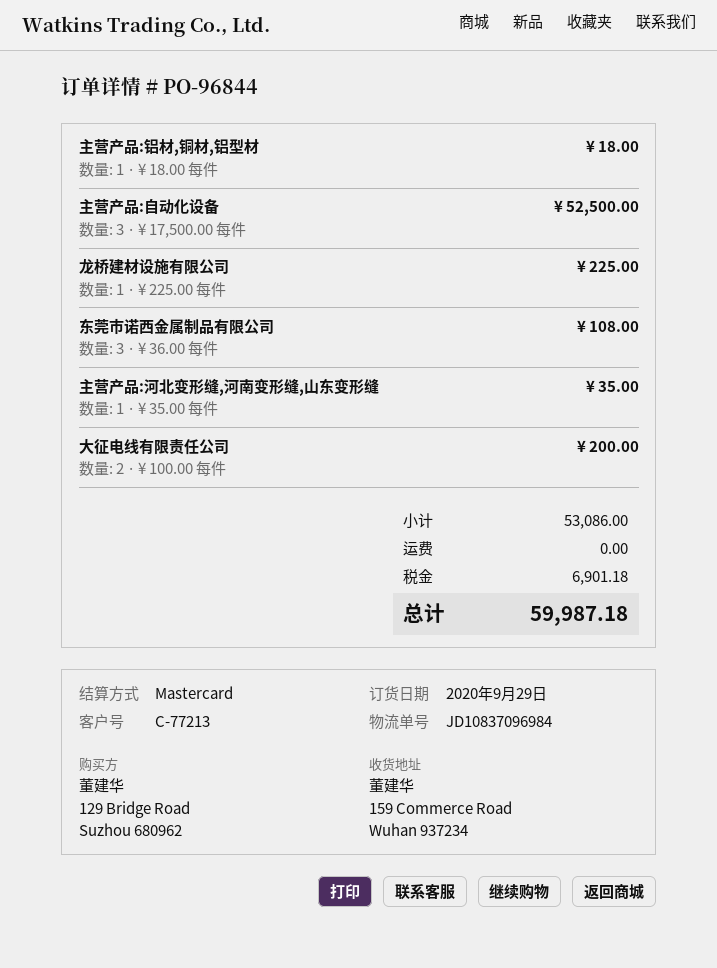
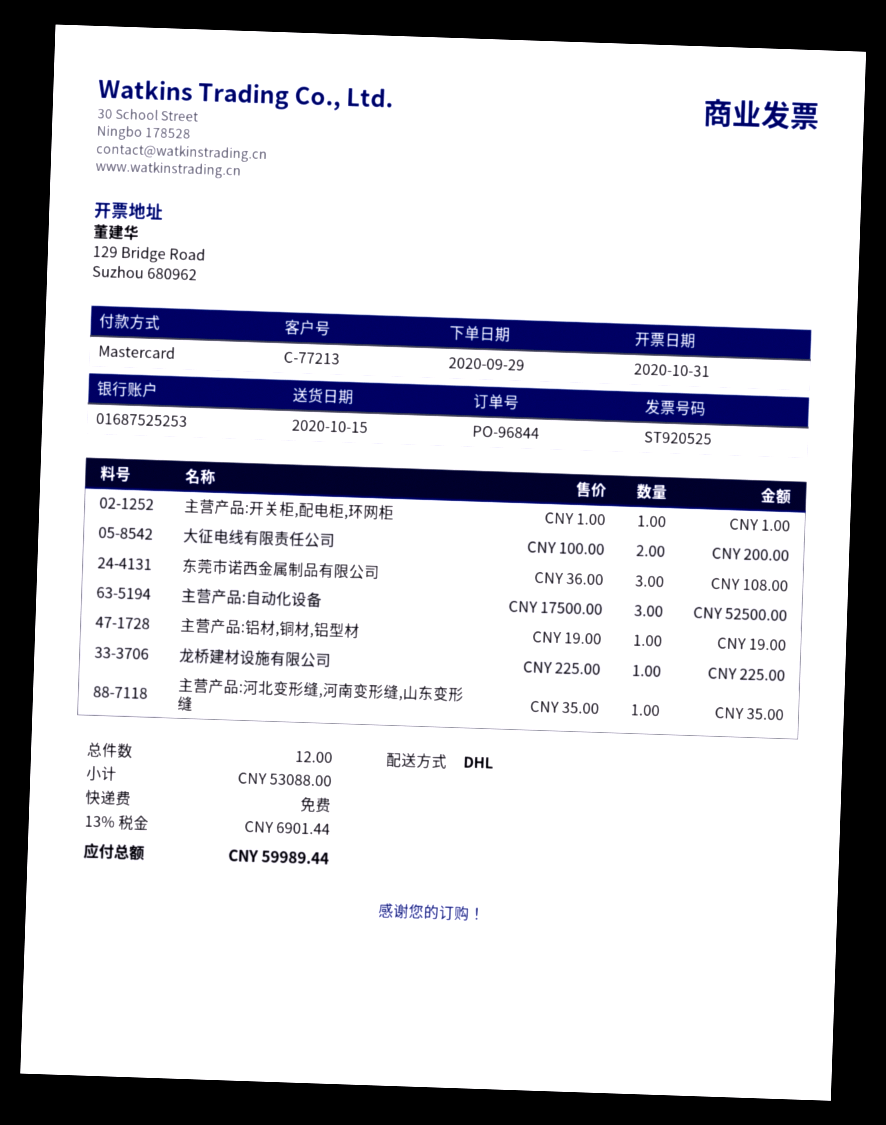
主营产品:铝材,铜材,铝型材: 1 x 18.00 = 18.00 -> 1 x 19.00 = 19.00
主营产品:开关柜,配电柜,环网柜: none -> 1 x 1.00 = 1.00
subtotal: 53086.00 -> 53088.00
tax: 6901.18 -> 6901.44
total: 59987.18 -> 59989.44

